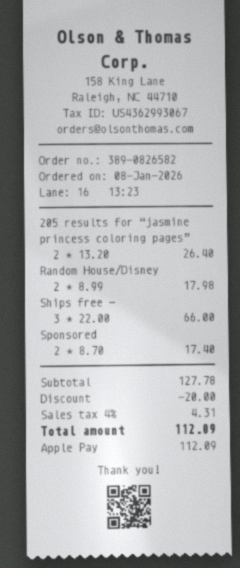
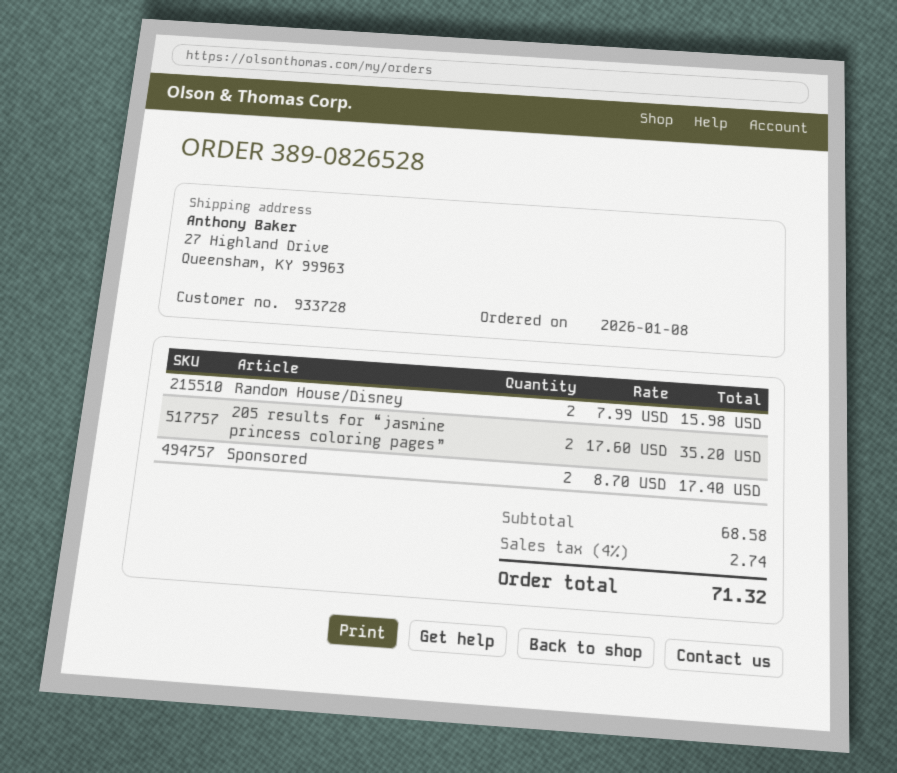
order number: 389-0826582 -> 389-0826528
205 results for “jasmine princess coloring pages”: 2 x 13.20 = 26.40 -> 2 x 17.60 = 35.20
Random House/Disney: 2 x 8.99 = 17.98 -> 2 x 7.99 = 15.98
Ships free -: 3 x 22.00 = 66.00 -> none
subtotal: 127.78 -> 68.58
discount: 20.00 -> none
tax: 4% = 4.31 -> 4% = 2.74
total: 112.09 -> 71.32

